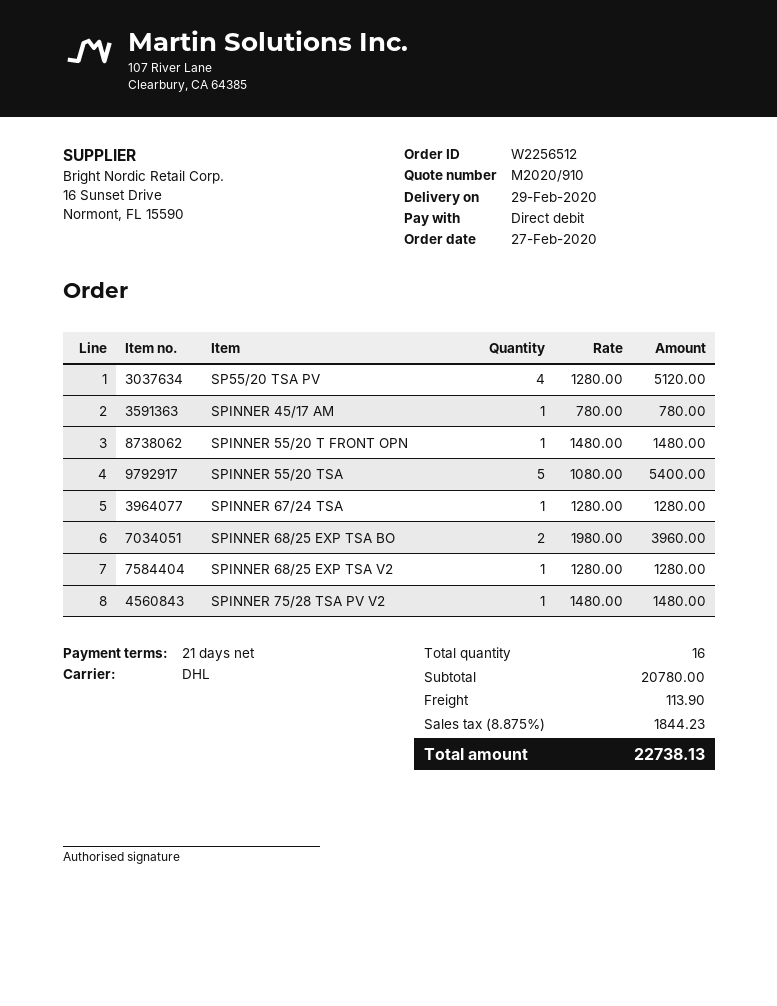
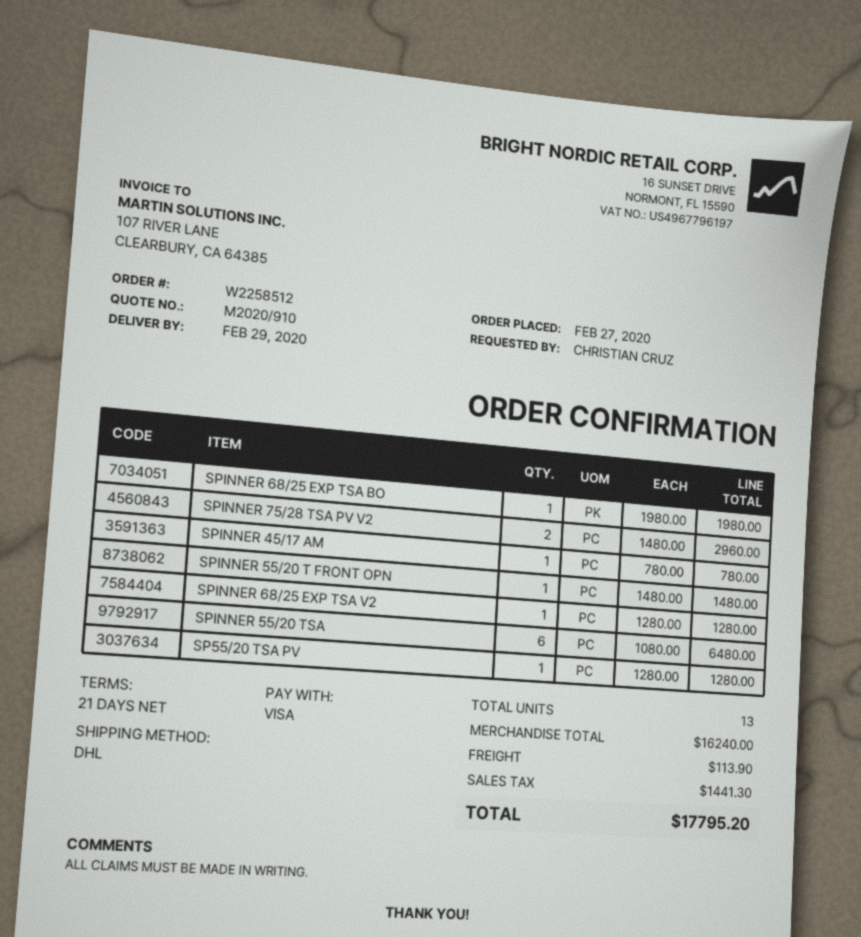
order number: W2256512 -> W2258512
payment method: direct debit -> Visa
SP55/20 TSA PV: 4 x 1280.00 = 5120.00 -> 1 x 1280.00 = 1280.00
SPINNER 55/20 TSA: 5 x 1080.00 = 5400.00 -> 6 x 1080.00 = 6480.00
SPINNER 67/24 TSA: 1 x 1280.00 = 1280.00 -> none
SPINNER 68/25 EXP TSA BO: 2 x 1980.00 = 3960.00 -> 1 x 1980.00 = 1980.00
SPINNER 75/28 TSA PV V2: 1 x 1480.00 = 1480.00 -> 2 x 1480.00 = 2960.00
total quantity: 16 -> 13
subtotal: 20780.00 -> 16240.00
tax: 1844.23 -> 1441.30
total: 22738.13 -> 17795.20

